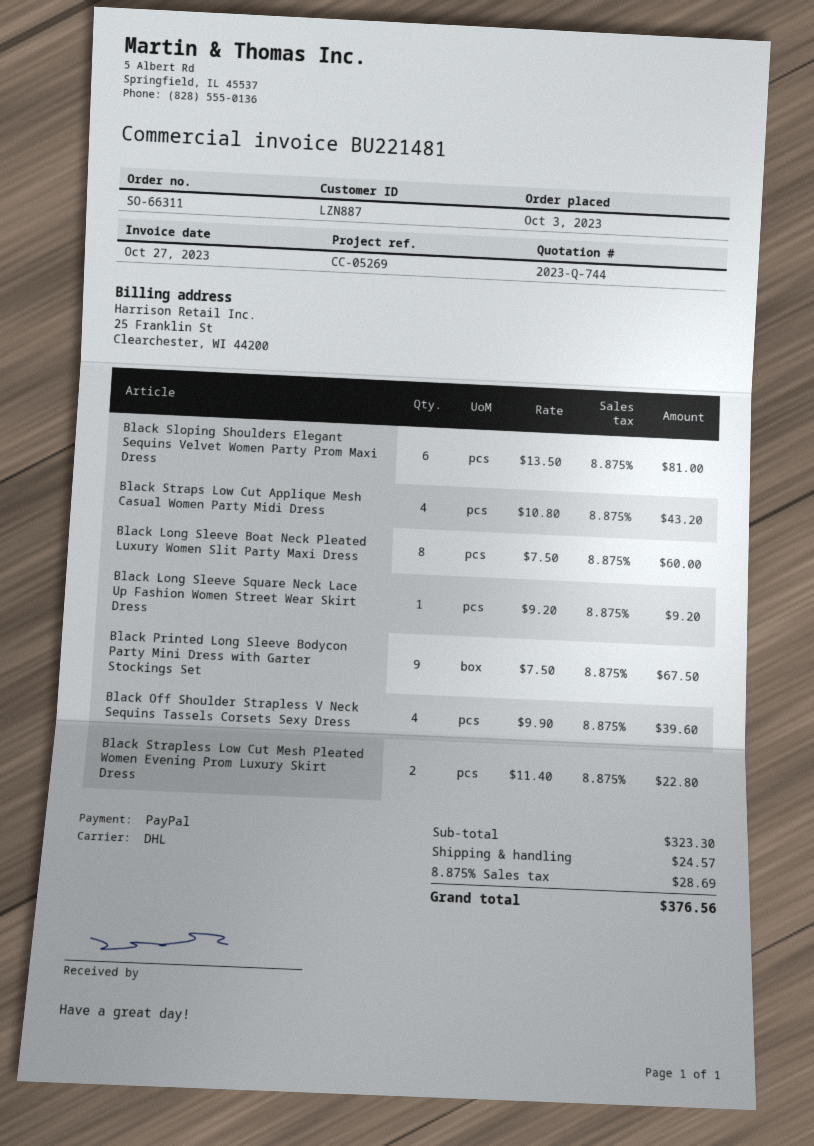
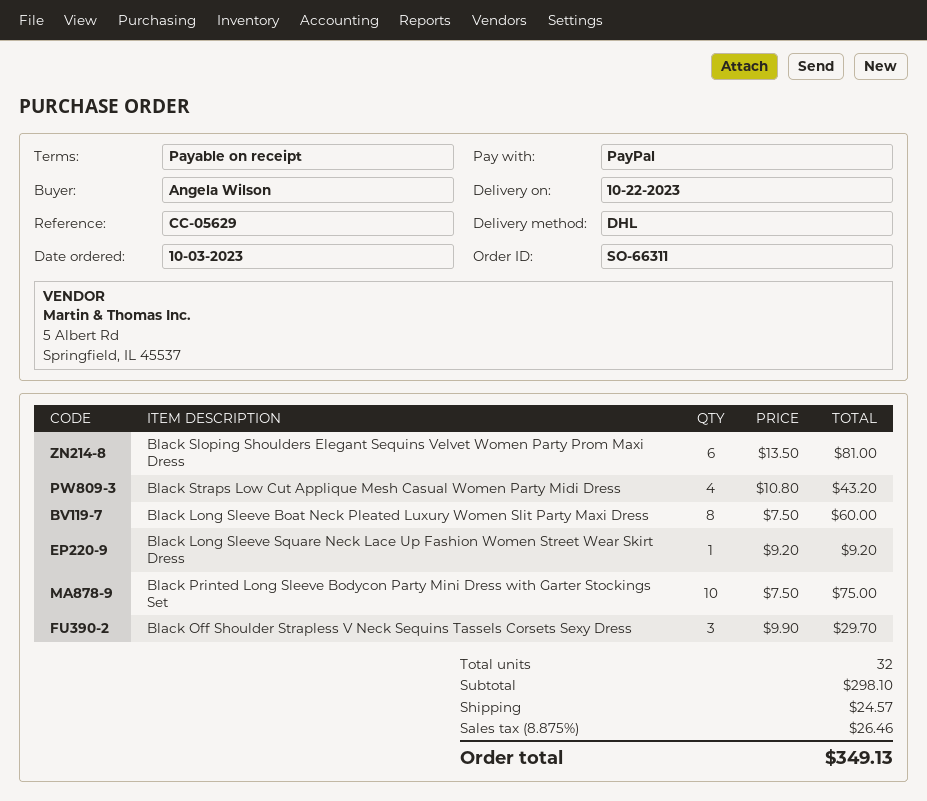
reference: CC-05269 -> CC-05629
Black Printed Long Sleeve Bodycon Party Mini Dress with Garter Stockings Set: 9 x 7.50 = 67.50 -> 10 x 7.50 = 75.00
Black Off Shoulder Strapless V Neck Sequins Tassels Corsets Sexy Dress: 4 x 9.90 = 39.60 -> 3 x 9.90 = 29.70
Black Strapless Low Cut Mesh Pleated Women Evening Prom Luxury Skirt Dress: 2 x 11.40 = 22.80 -> none
subtotal: 323.30 -> 298.10
tax: 8.875% = 28.69 -> 8.875% = 26.46
total: 376.56 -> 349.13

